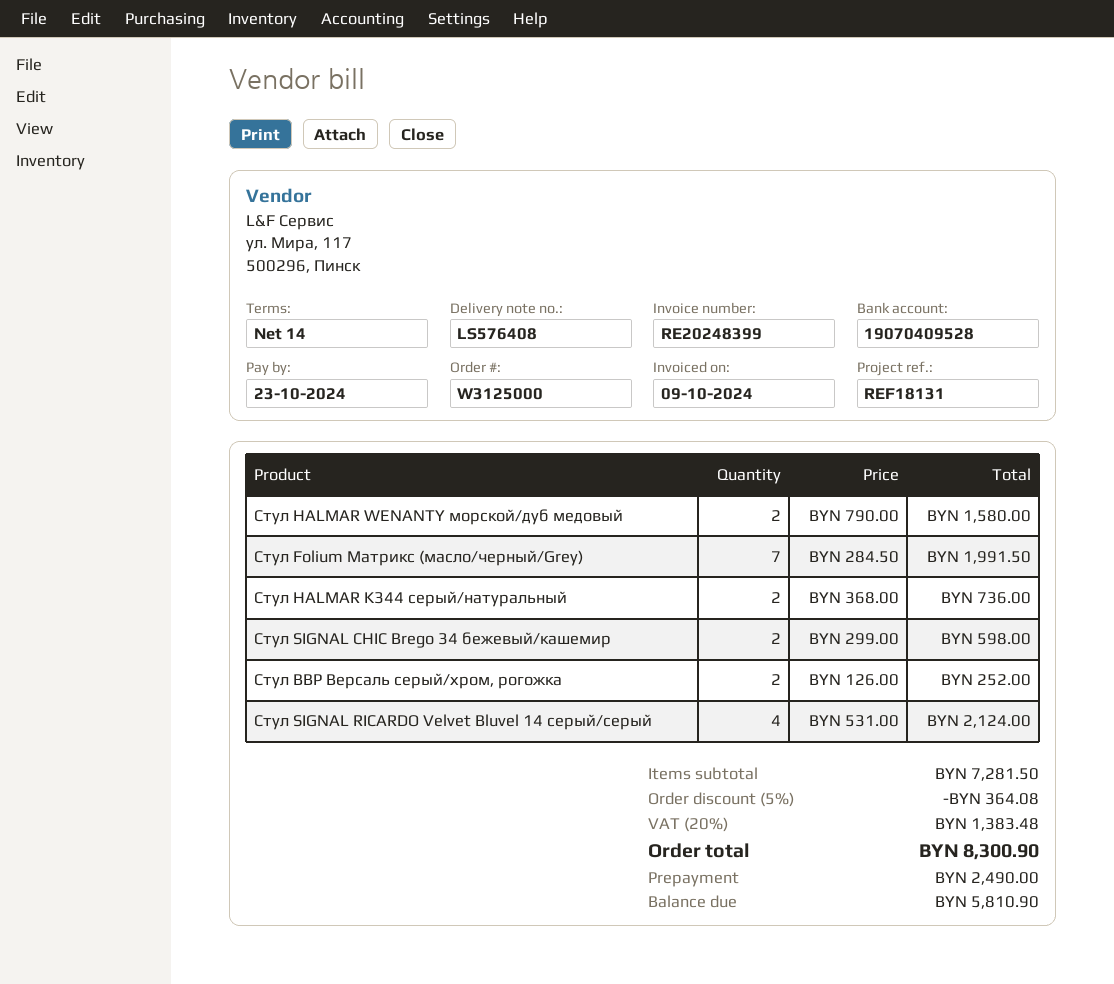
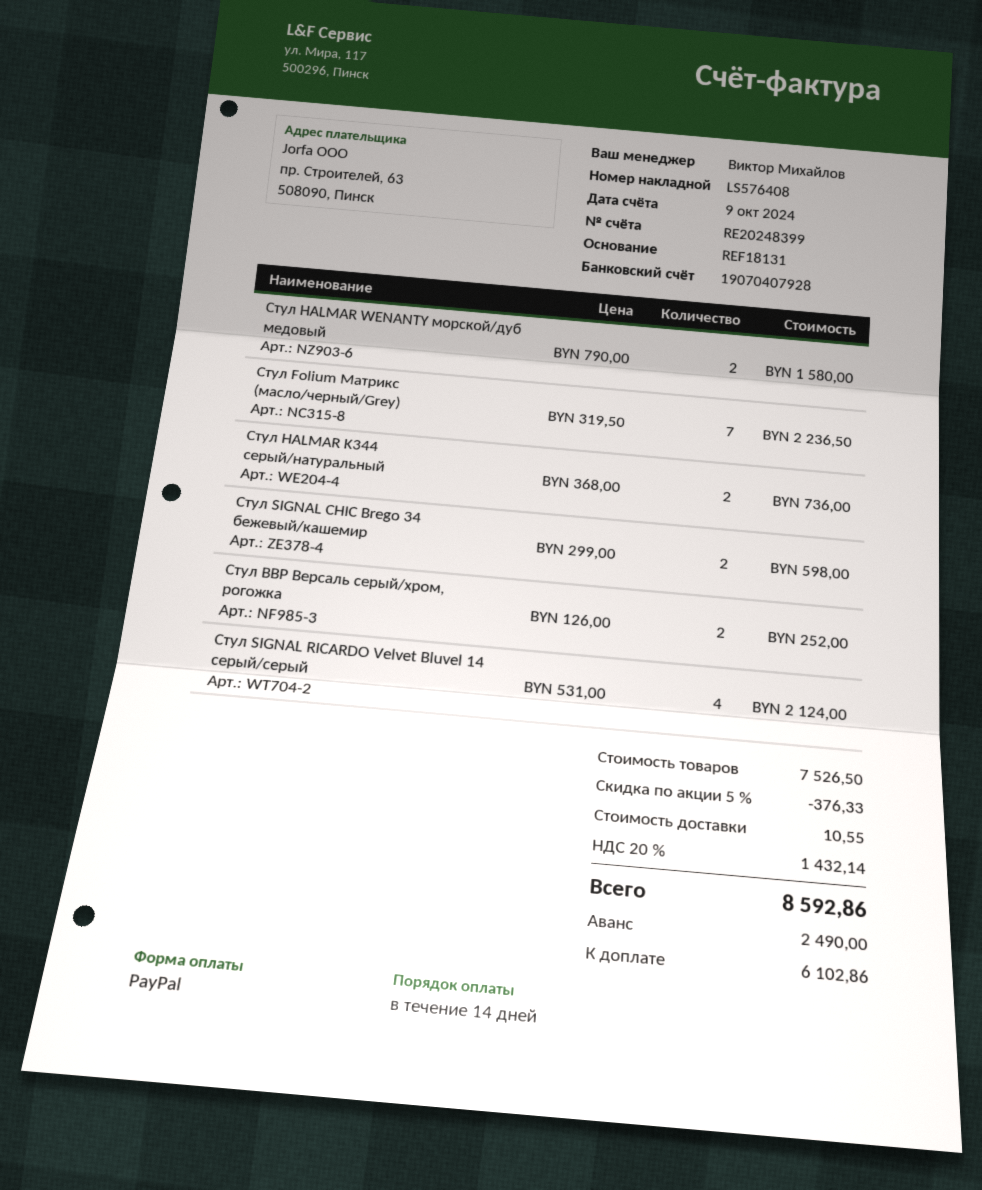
bank account: 19070409528 -> 19070407928
Стул Folium Матрикс (масло/черный/Grey): 7 x 284.50 = 1991.50 -> 7 x 319.50 = 2236.50
subtotal: 7281.50 -> 7526.50
discount: 5% = 364.08 -> 5% = 376.33
shipping: none -> 10.55
tax: 20% = 1383.48 -> 20% = 1432.14
total: 8300.90 -> 8592.86
balance: 5810.90 -> 6102.86

